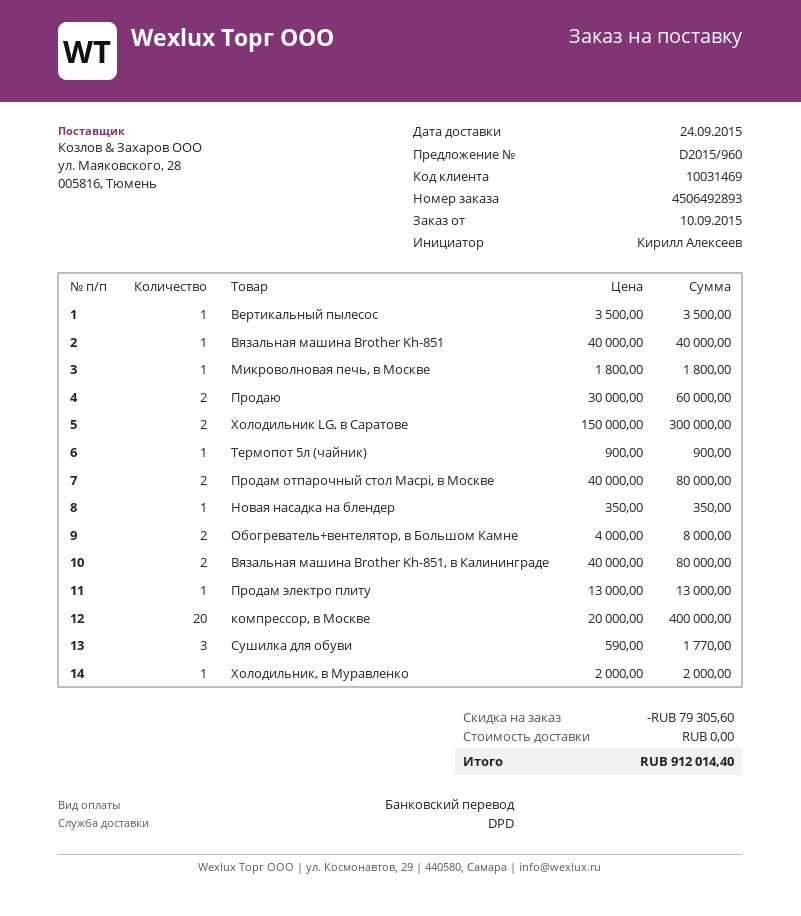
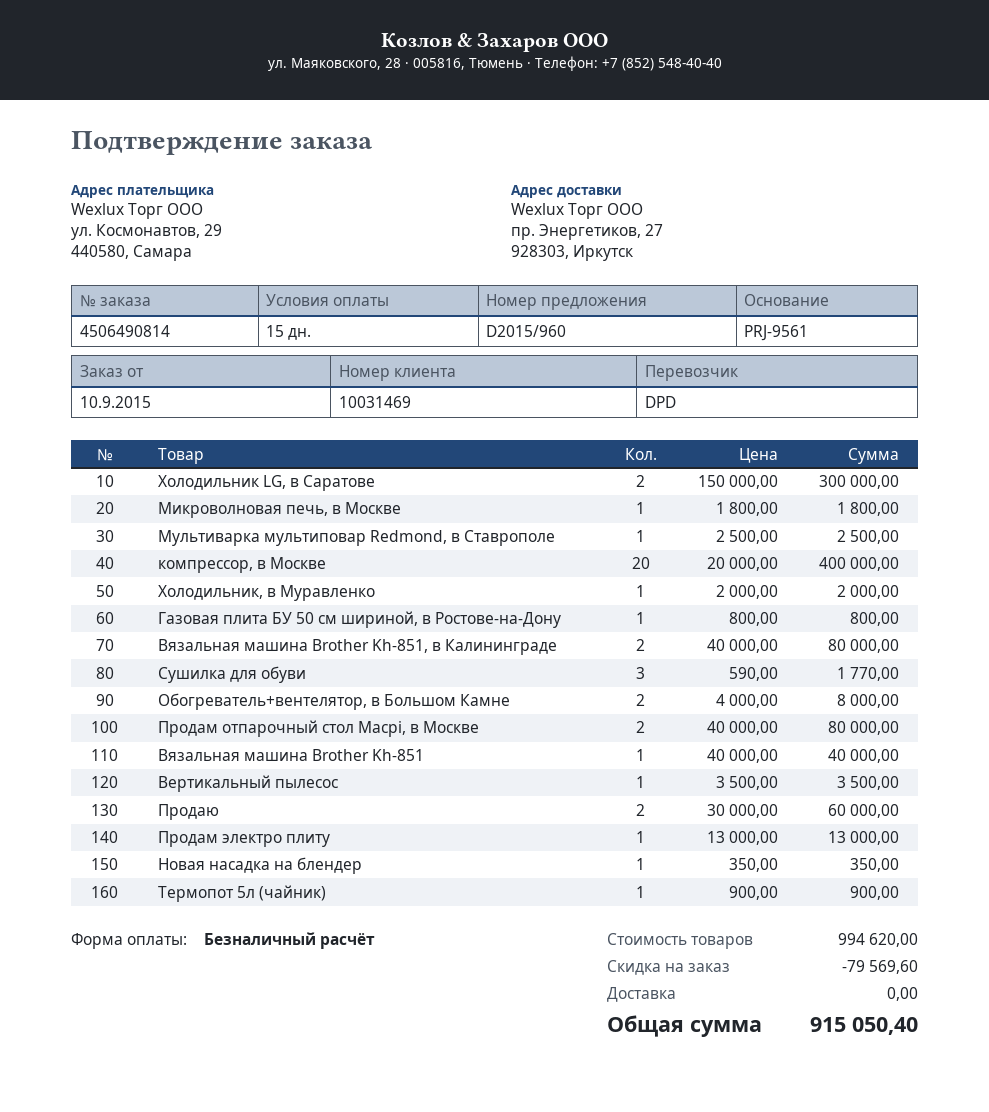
order number: 4506492893 -> 4506490814
Мультиварка мультиповар Redmond, в Ставрополе: none -> 1 x 2500.00 = 2500.00
Газовая плита БУ 50 см шириной, в Ростове-на-Дону: none -> 1 x 800.00 = 800.00
discount: 79305.60 -> 79569.60
total: 912014.40 -> 915050.40

